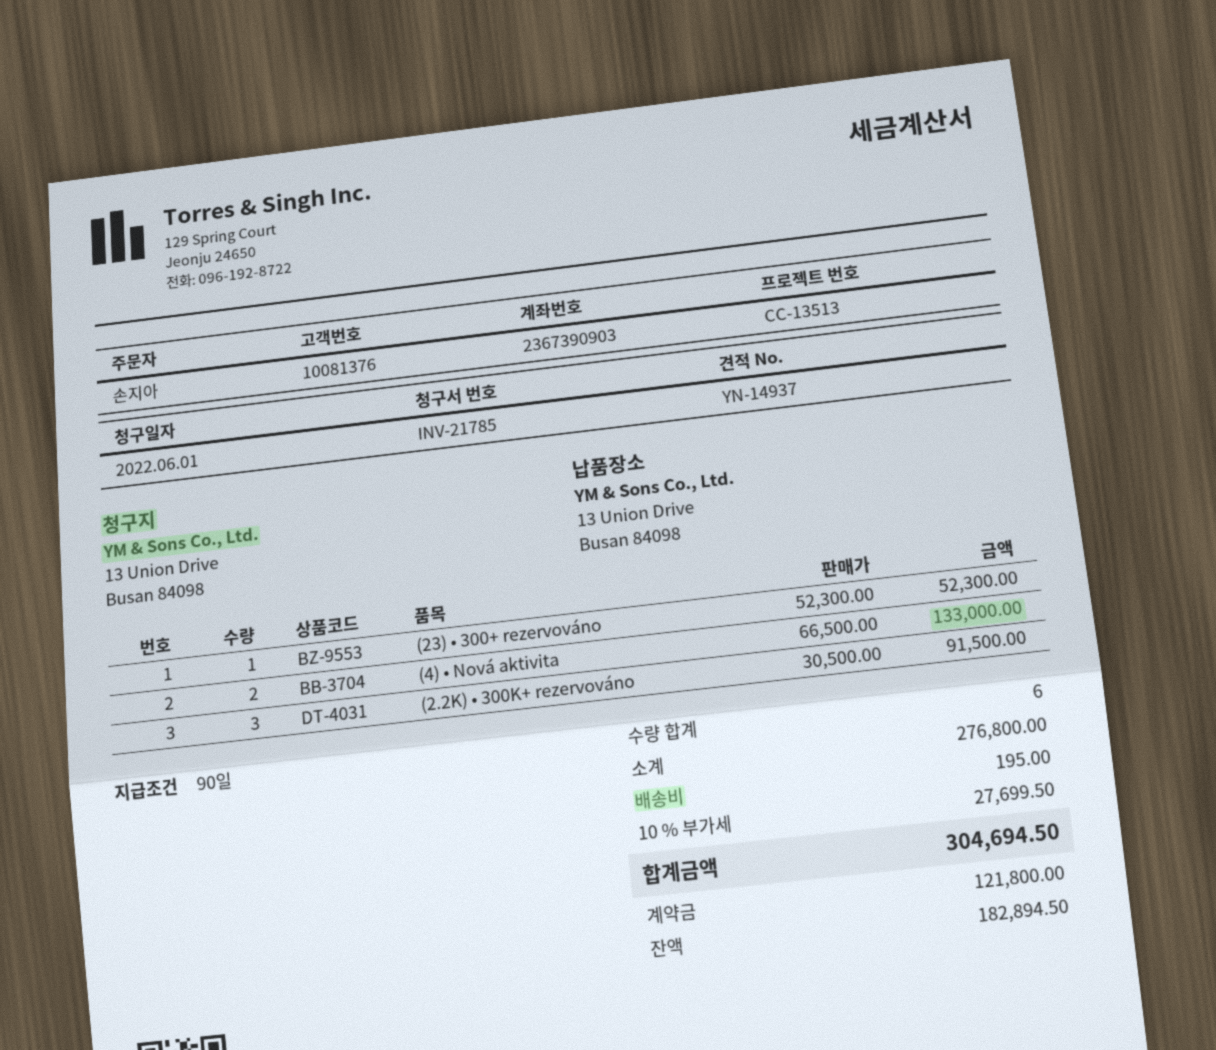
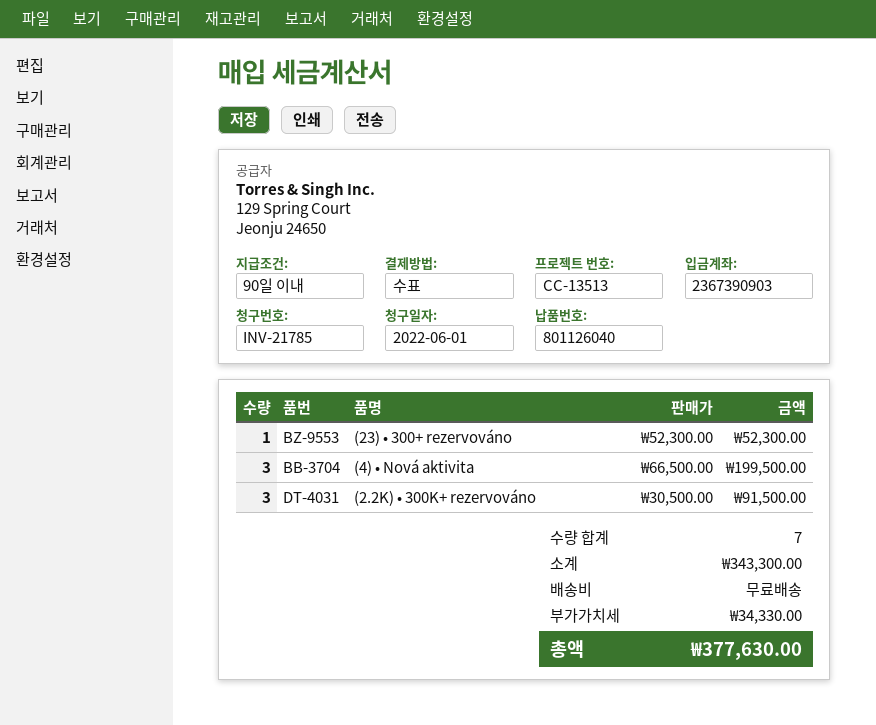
(4) • Nová aktivita: 2 x 66500.00 = 133000.00 -> 3 x 66500.00 = 199500.00
total quantity: 6 -> 7
subtotal: 276800.00 -> 343300.00
shipping: 195.00 -> 0.00
tax: 27699.50 -> 34330.00
total: 304694.50 -> 377630.00

